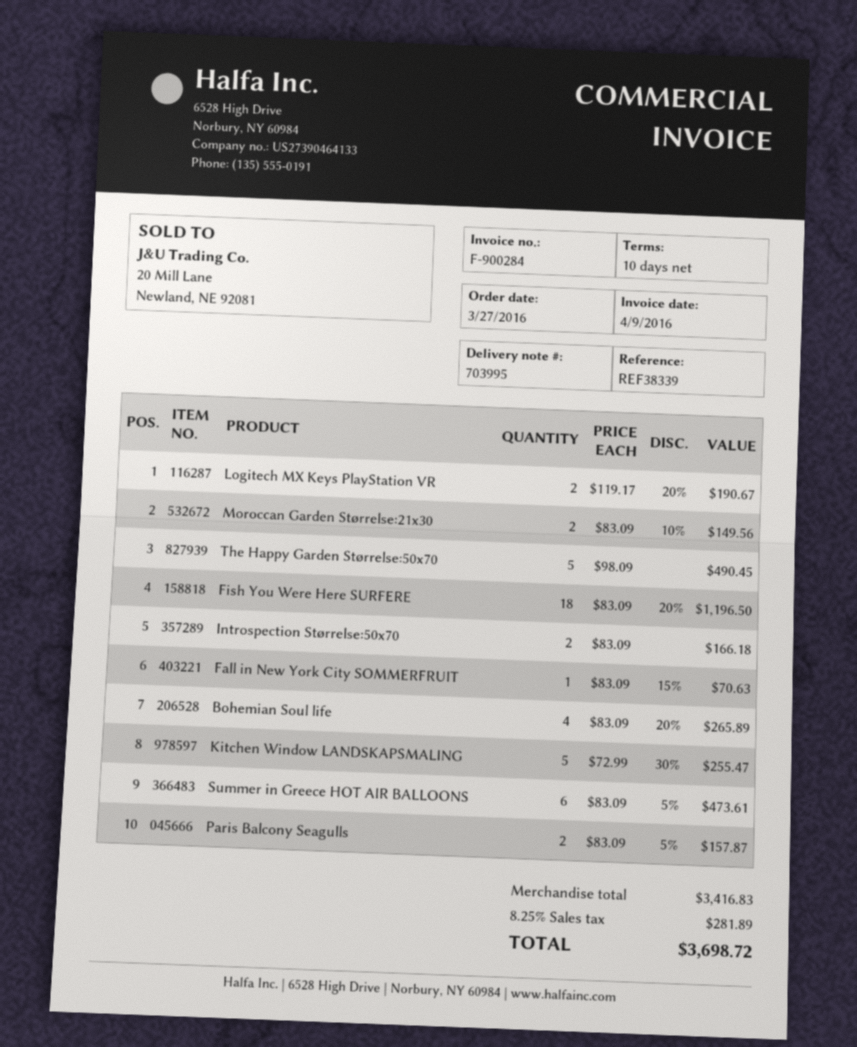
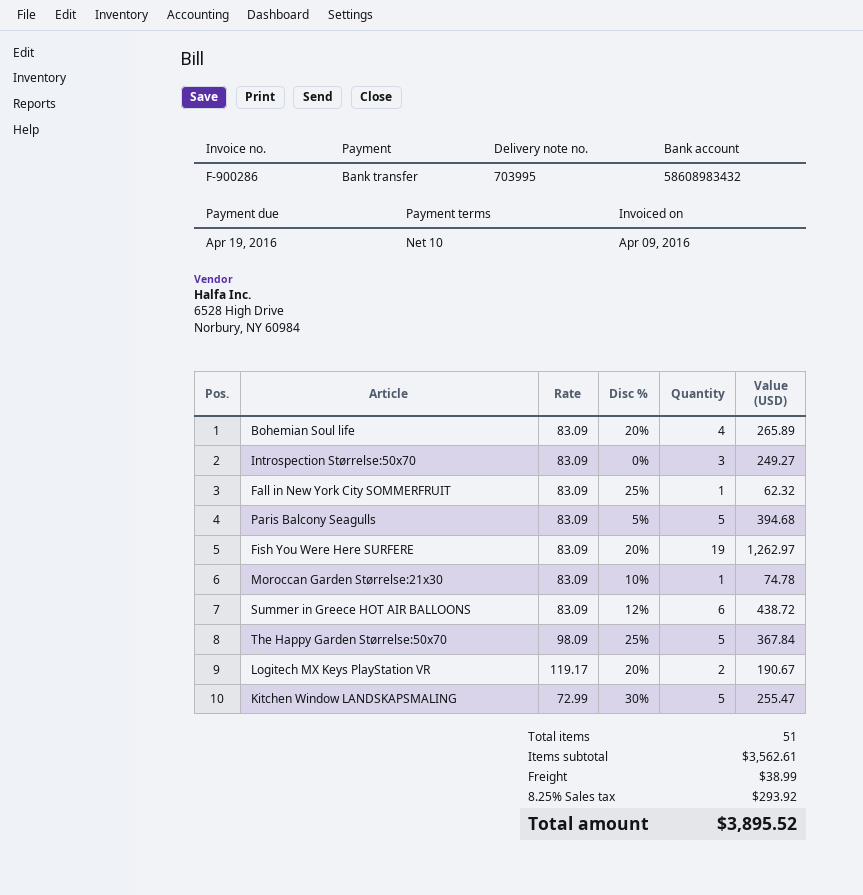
invoice number: F-900284 -> F-900286
Moroccan Garden Størrelse:21x30: 2 x 83.09 - 10% = 149.56 -> 1 x 83.09 - 10% = 74.78
The Happy Garden Størrelse:50x70: 5 x 98.09 = 490.45 -> 5 x 98.09 - 25% = 367.84
Fish You Were Here SURFERE: 18 x 83.09 - 20% = 1196.50 -> 19 x 83.09 - 20% = 1262.97
Introspection Størrelse:50x70: 2 x 83.09 = 166.18 -> 3 x 83.09 = 249.27
Fall in New York City SOMMERFRUIT: 1 x 83.09 - 15% = 70.63 -> 1 x 83.09 - 25% = 62.32
Summer in Greece HOT AIR BALLOONS: 6 x 83.09 - 5% = 473.61 -> 6 x 83.09 - 12% = 438.72
Paris Balcony Seagulls: 2 x 83.09 - 5% = 157.87 -> 5 x 83.09 - 5% = 394.68
subtotal: 3416.83 -> 3562.61
shipping: none -> 38.99
tax: 8.25% = 281.89 -> 8.25% = 293.92
total: 3698.72 -> 3895.52

